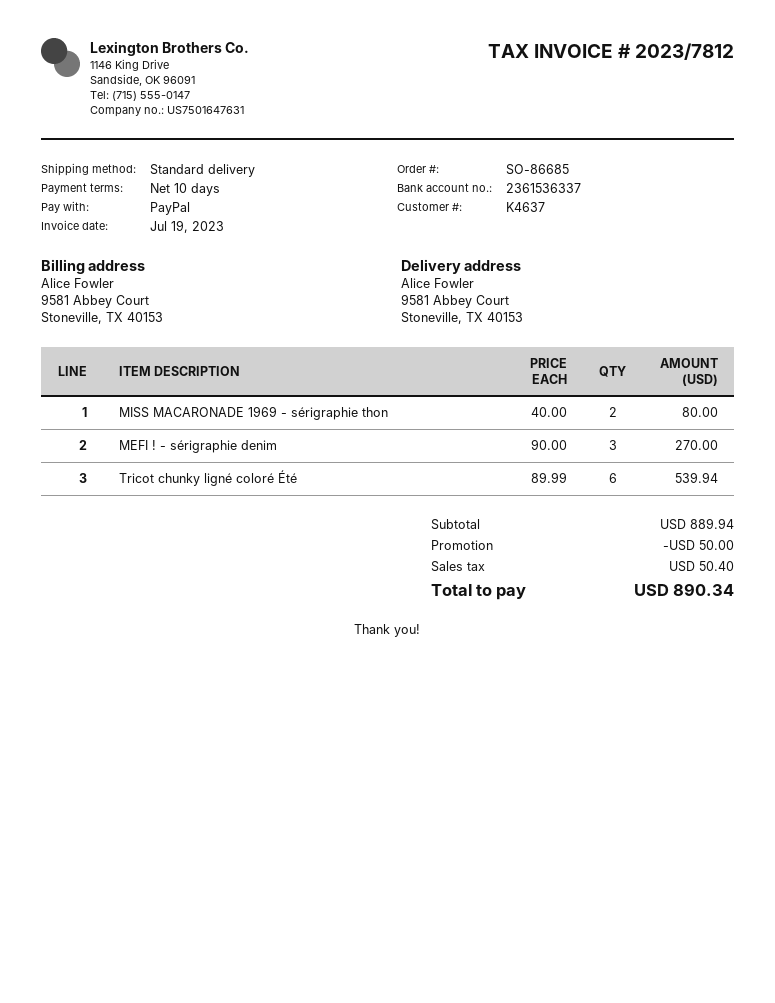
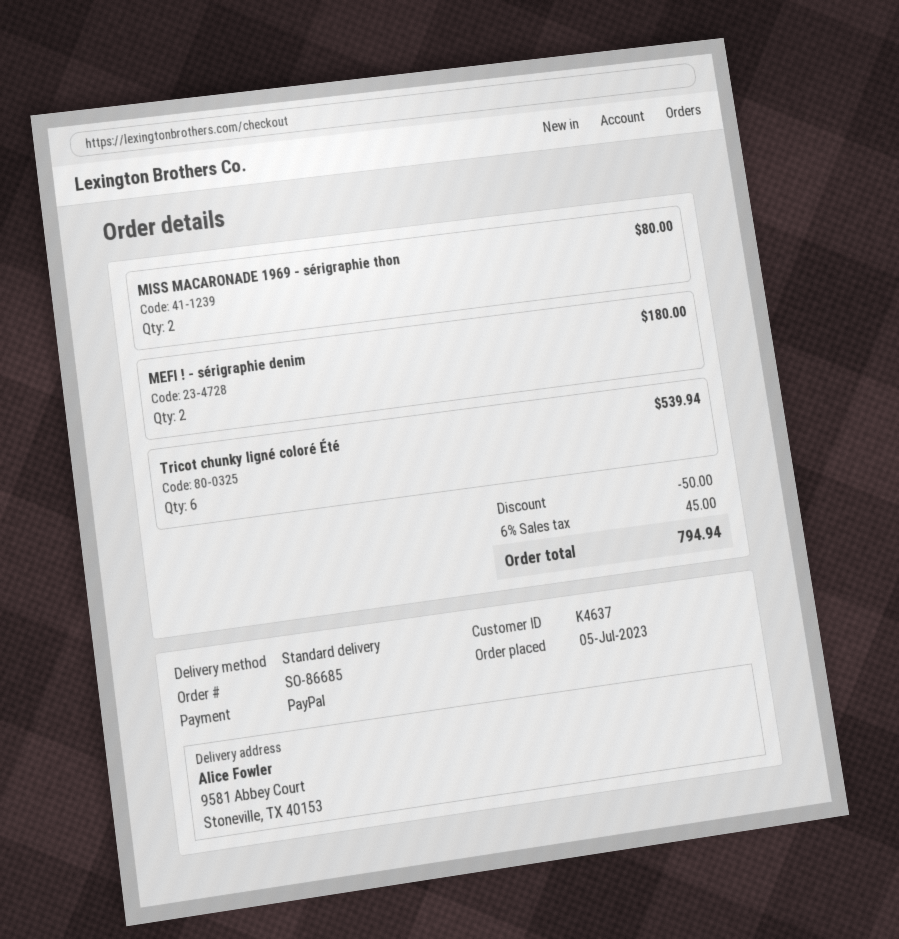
MEFI ! - sérigraphie denim: 3 for 270.00 -> 2 for 180.00
tax: 50.40 -> 45.00
total: 890.34 -> 794.94

